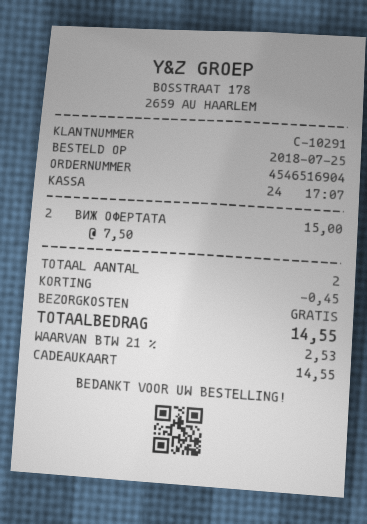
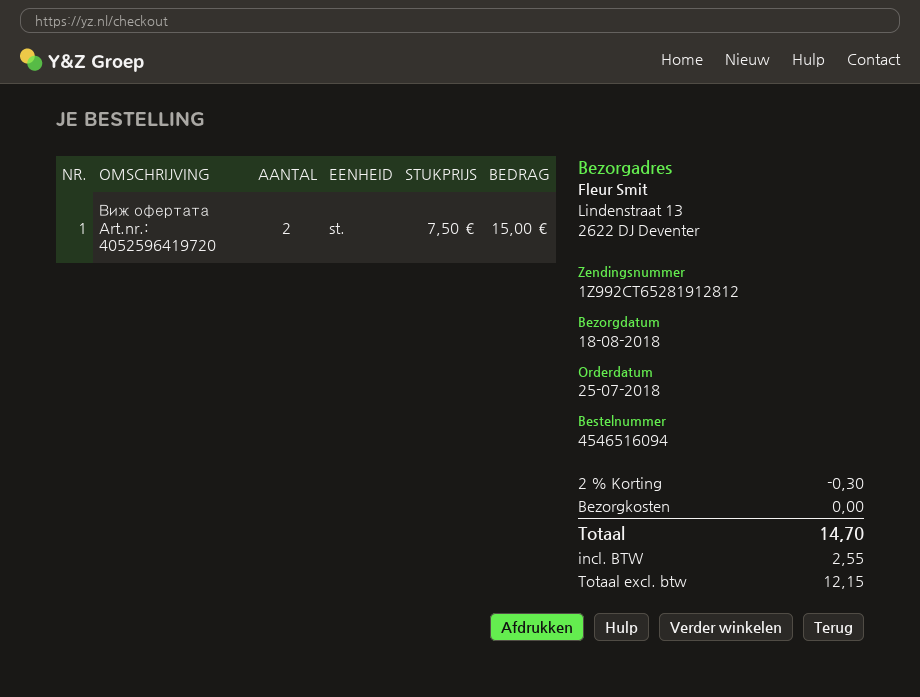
order number: 4546516904 -> 4546516094
discount: 0.45 -> 0.30
tax: 2.53 -> 2.55
total: 14.55 -> 14.70

